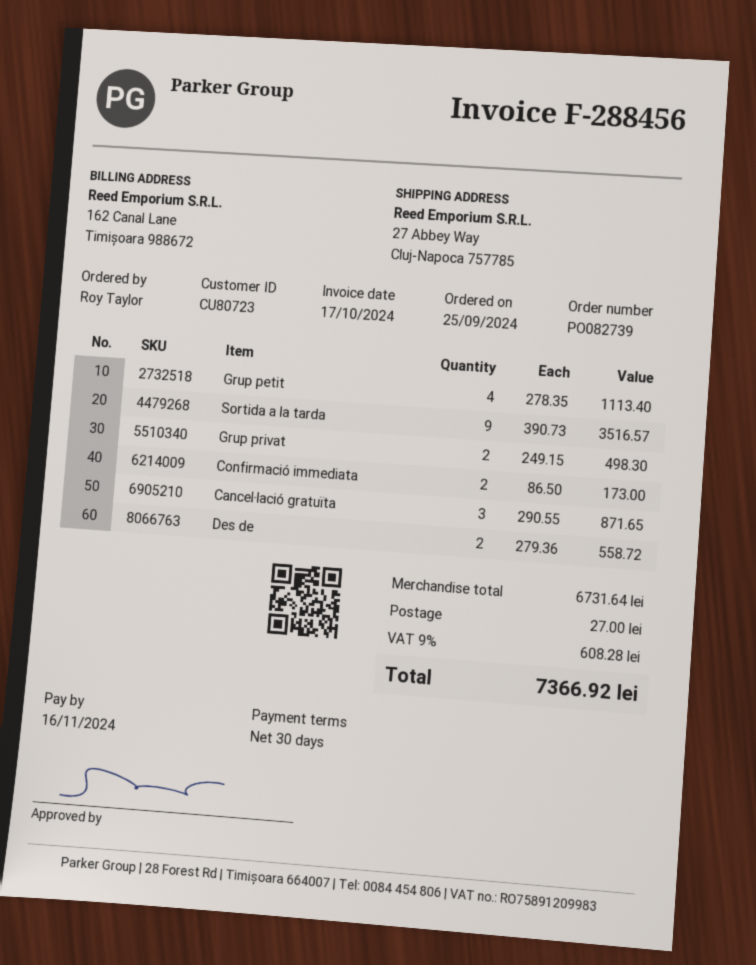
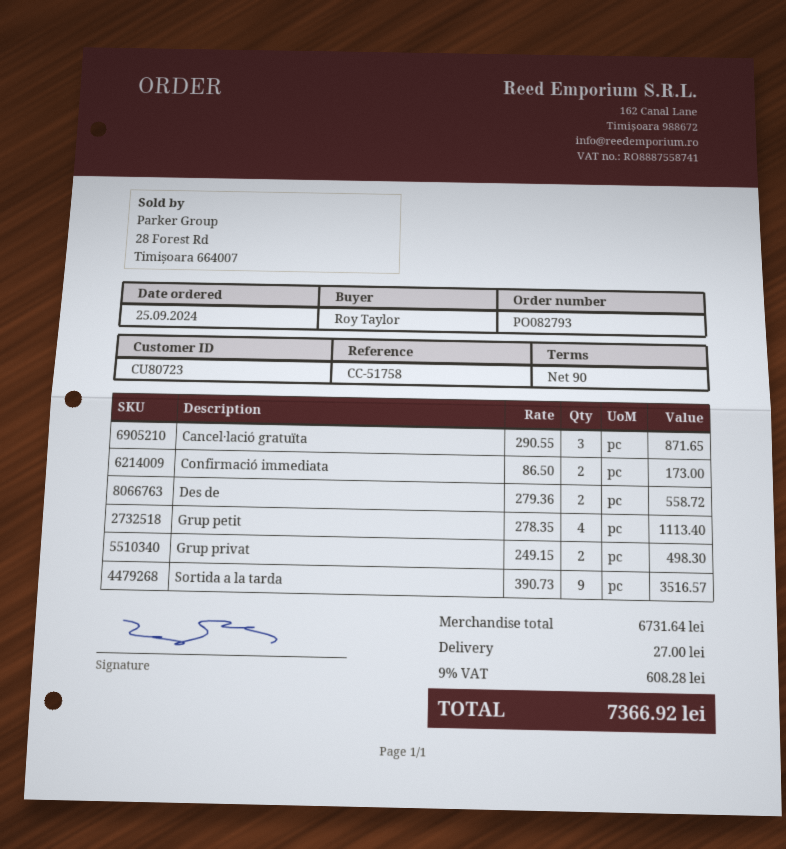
order number: PO082739 -> PO082793
payment terms: 30 days -> 90 days

